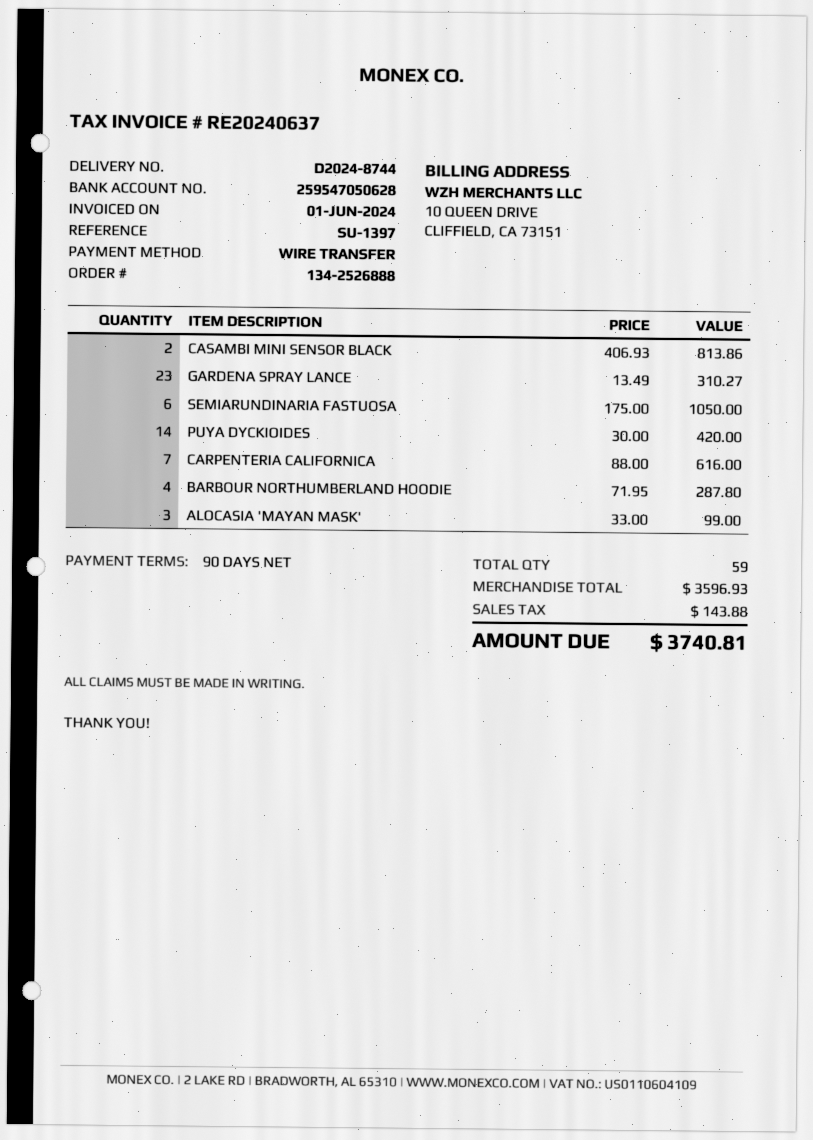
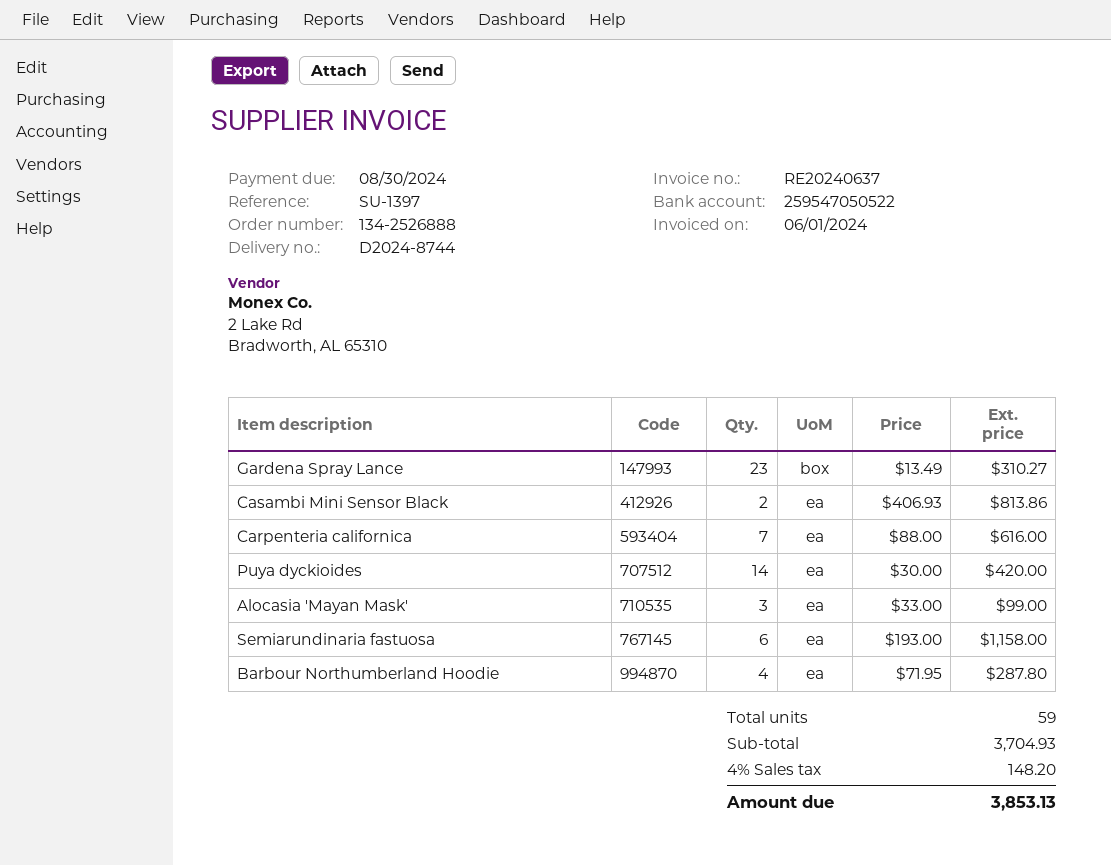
bank account: 259547050628 -> 259547050522
SEMIARUNDINARIA FASTUOSA: 6 x 175.00 = 1050.00 -> 6 x 193.00 = 1158.00
subtotal: 3596.93 -> 3704.93
tax: 143.88 -> 148.20
total: 3740.81 -> 3853.13

